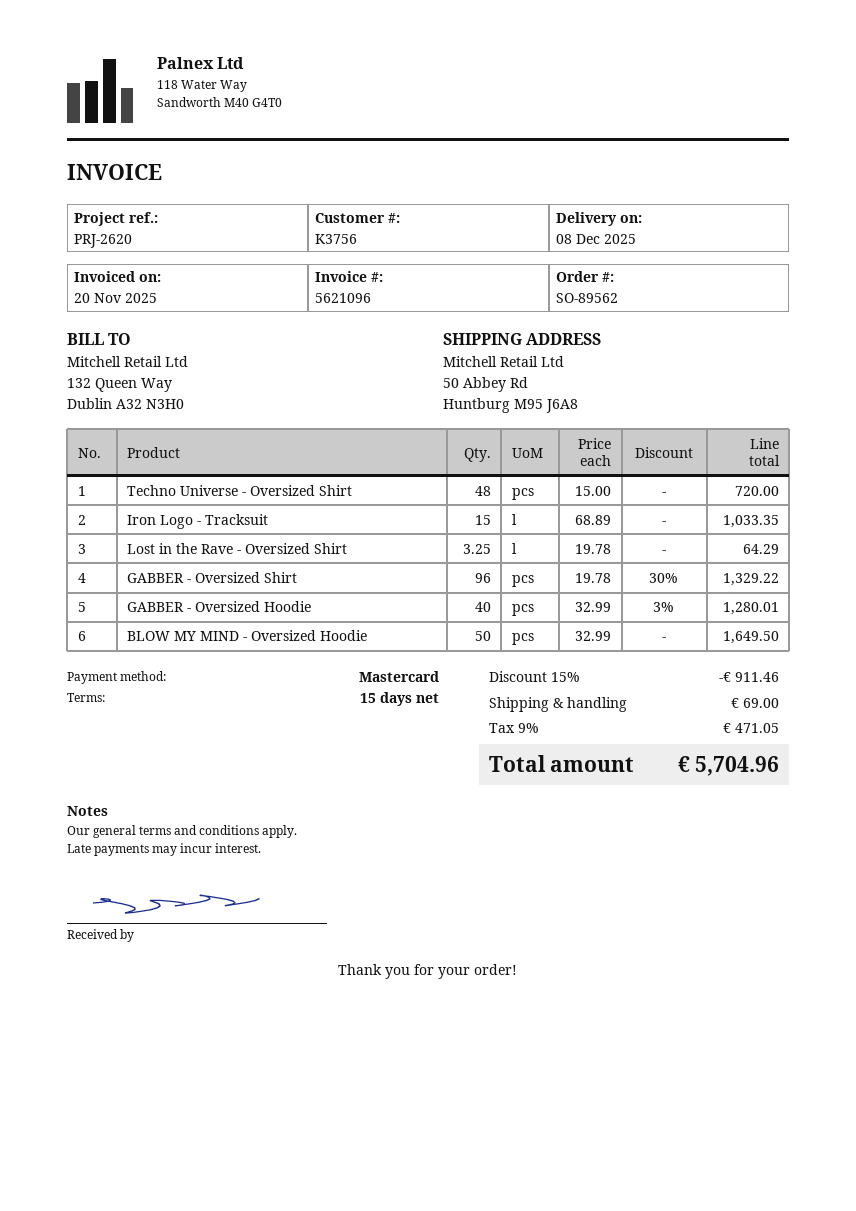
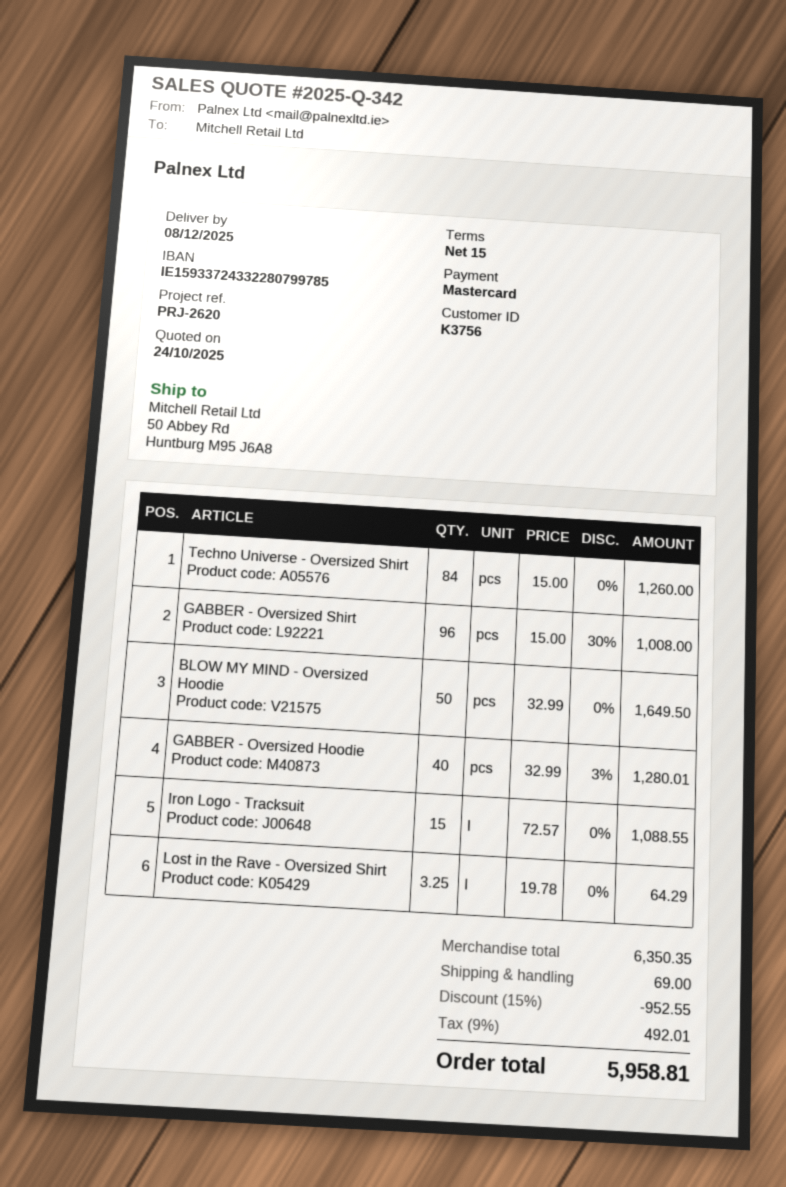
Techno Universe - Oversized Shirt: 48 x 15.00 = 720.00 -> 84 x 15.00 = 1260.00
Iron Logo - Tracksuit: 15 x 68.89 = 1033.35 -> 15 x 72.57 = 1088.55
GABBER - Oversized Shirt: 96 x 19.78 - 30% = 1329.22 -> 96 x 15.00 - 30% = 1008.00
discount: 15% = 911.46 -> 15% = 952.55
tax: 9% = 471.05 -> 9% = 492.01
total: 5704.96 -> 5958.81

